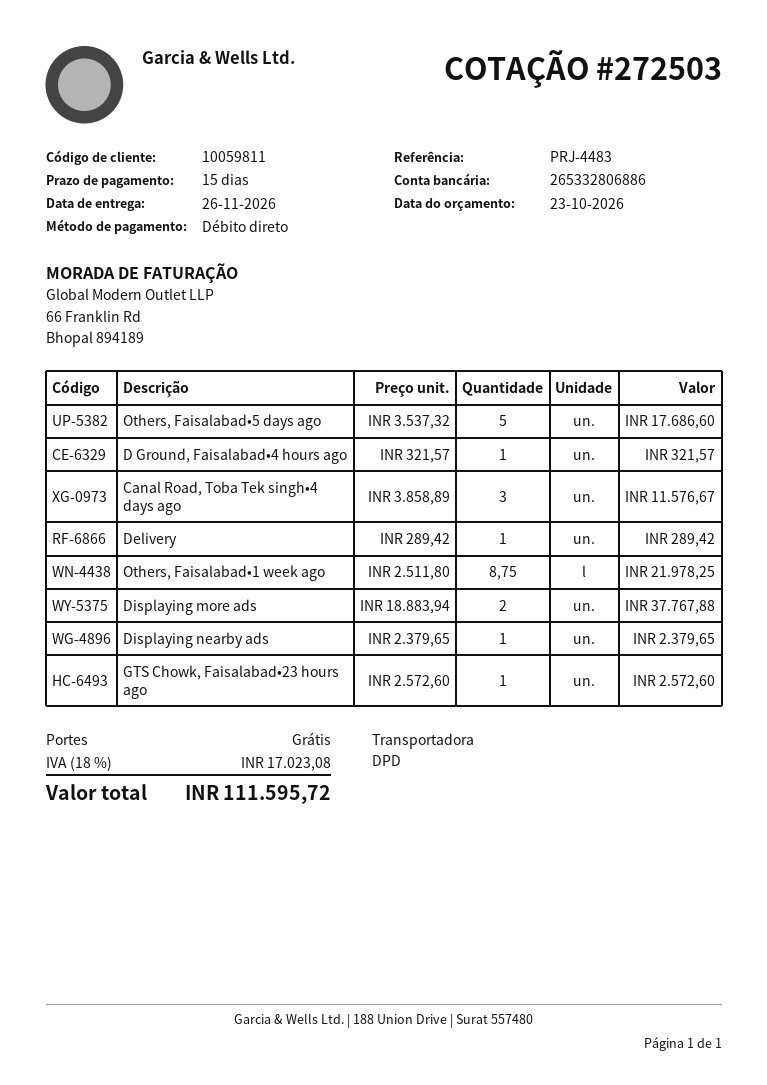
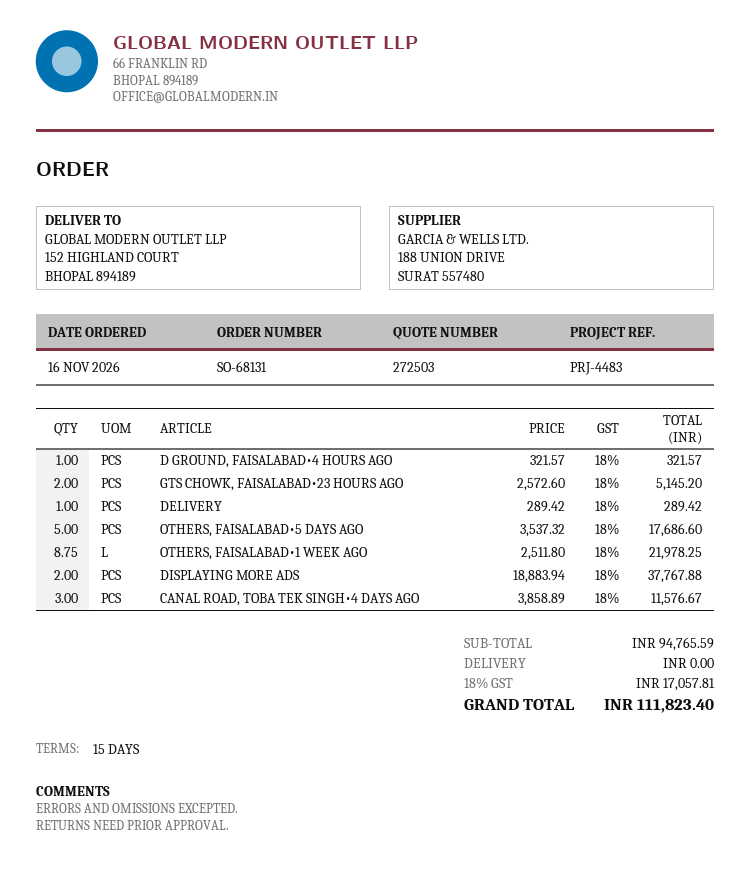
Displaying nearby ads: 1 x 2379.65 = 2379.65 -> none
GTS Chowk, Faisalabad•23 hours ago: 1 x 2572.60 = 2572.60 -> 2 x 2572.60 = 5145.20
tax: 18% = 17023.08 -> 18% = 17057.81
total: 111595.72 -> 111823.40

